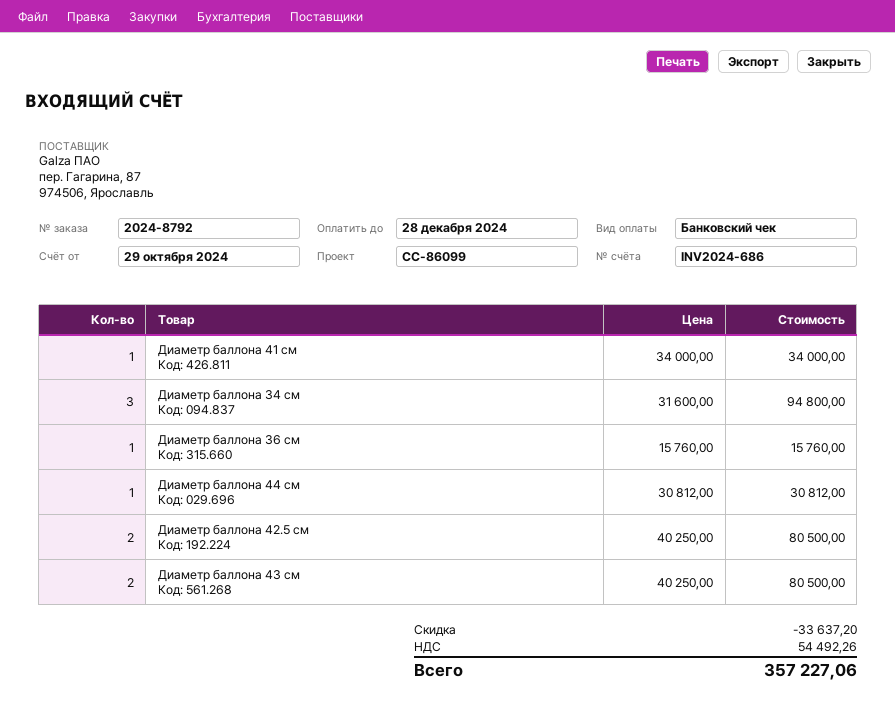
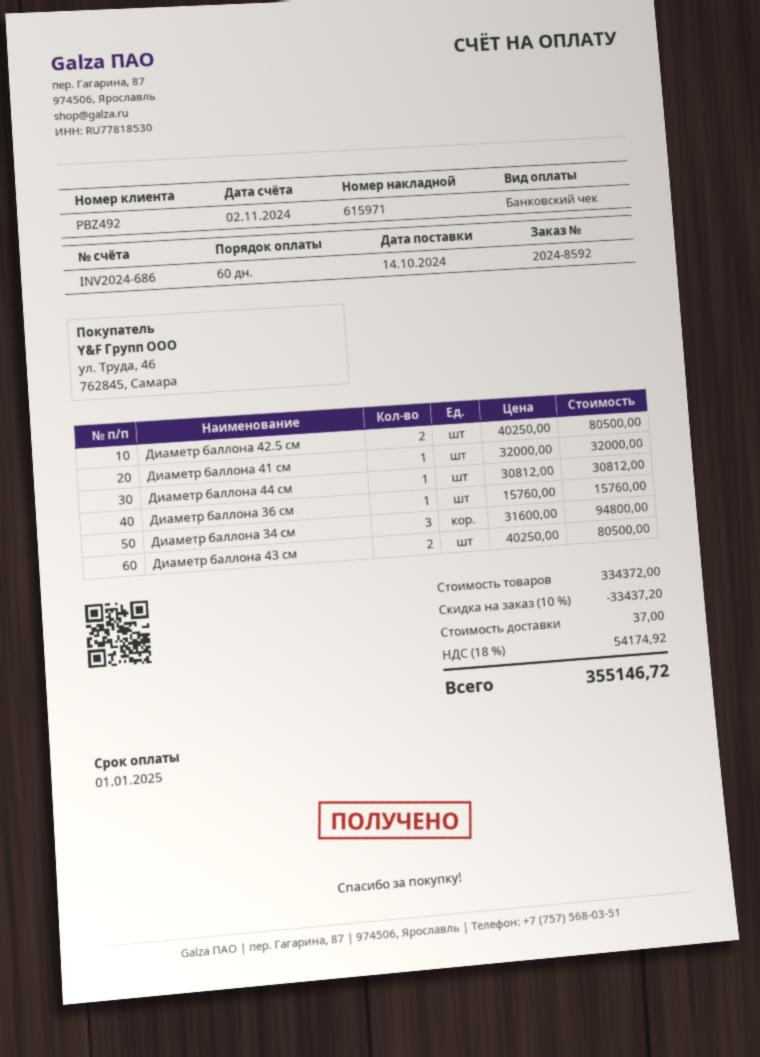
order number: 2024-8792 -> 2024-8592
invoice date: 2024-10-29 -> 2024-11-02
due date: 2024-12-28 -> 2025-01-01
Диаметр баллона 41 см: 1 x 34000.00 = 34000.00 -> 1 x 32000.00 = 32000.00
discount: 33637.20 -> 33437.20
shipping: none -> 37.00
tax: 54492.26 -> 54174.92
total: 357227.06 -> 355146.72

